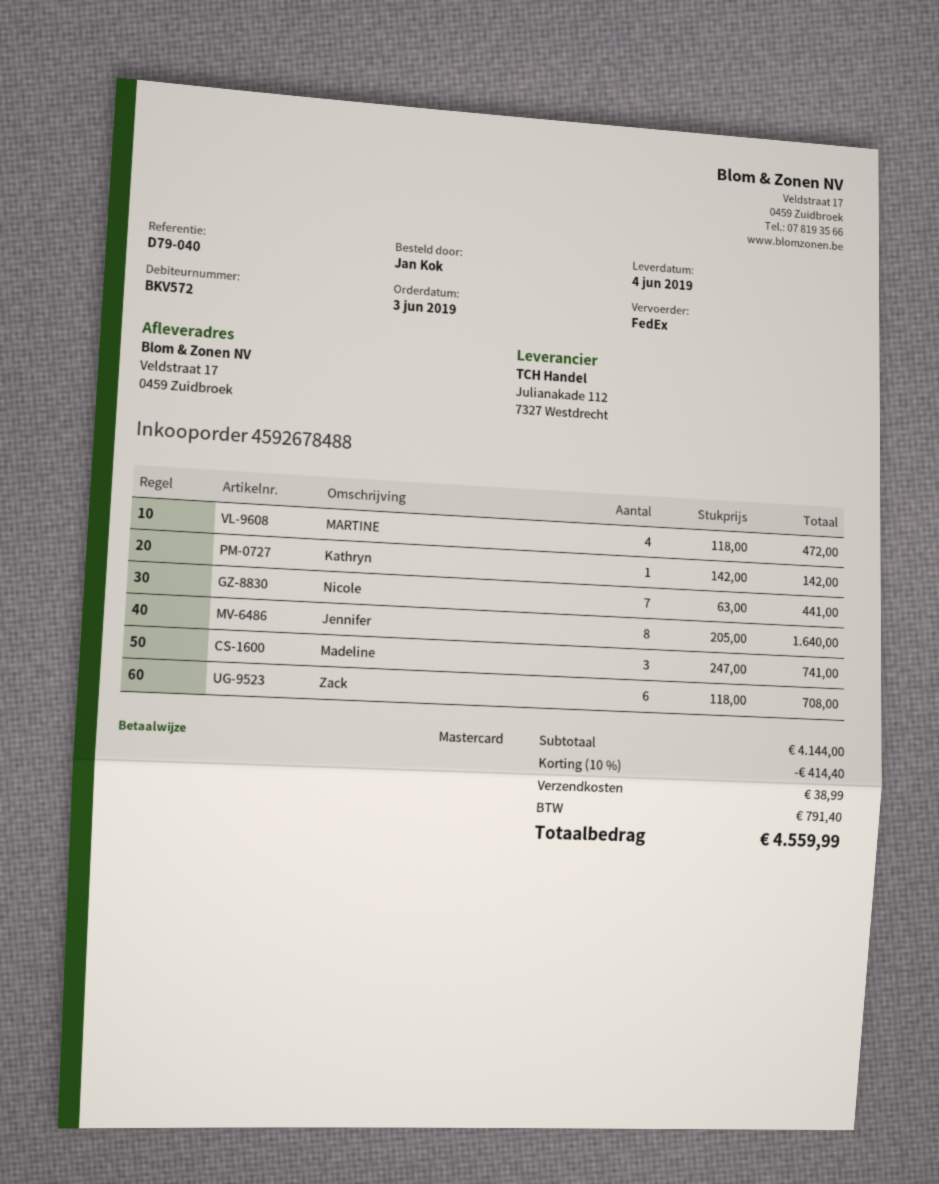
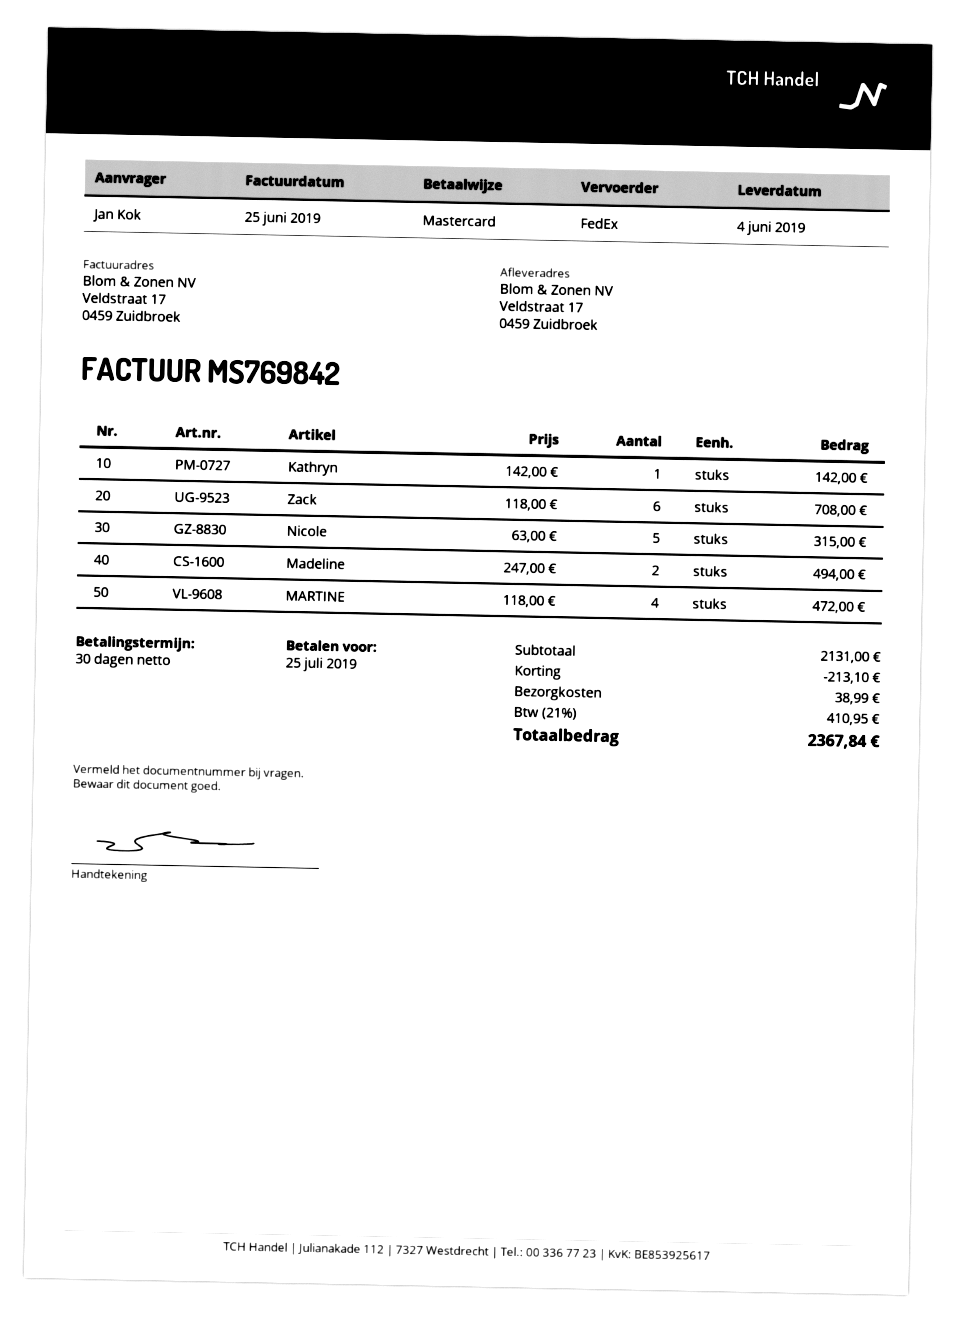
Nicole: 7 x 63.00 = 441.00 -> 5 x 63.00 = 315.00
Jennifer: 8 x 205.00 = 1640.00 -> none
Madeline: 3 x 247.00 = 741.00 -> 2 x 247.00 = 494.00
subtotal: 4144.00 -> 2131.00
discount: 414.40 -> 213.10
tax: 791.40 -> 410.95
total: 4559.99 -> 2367.84

